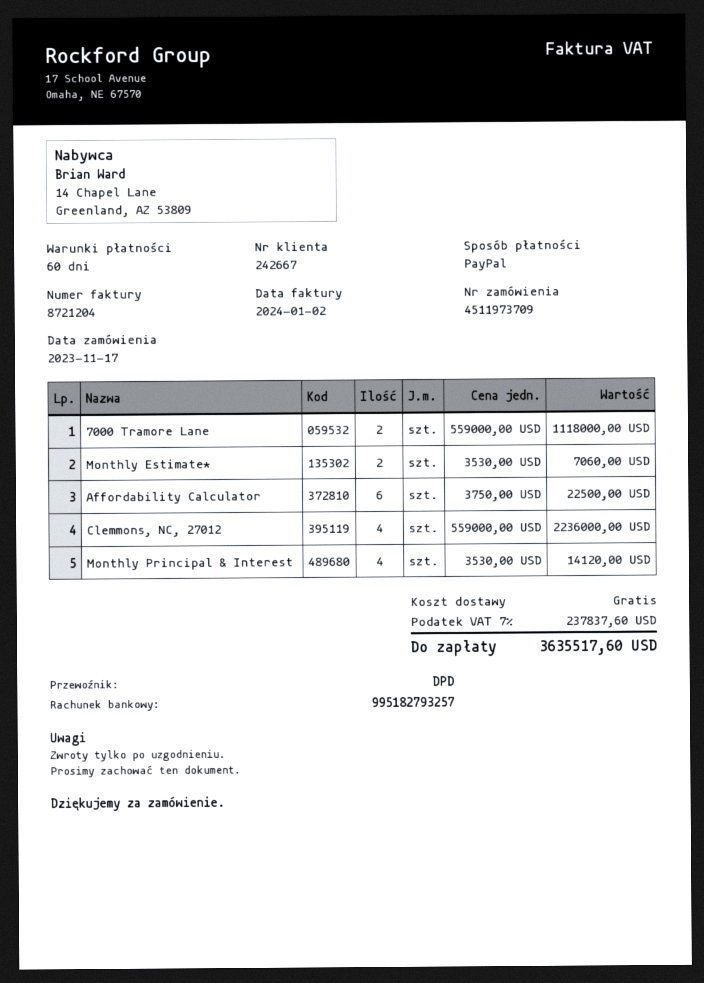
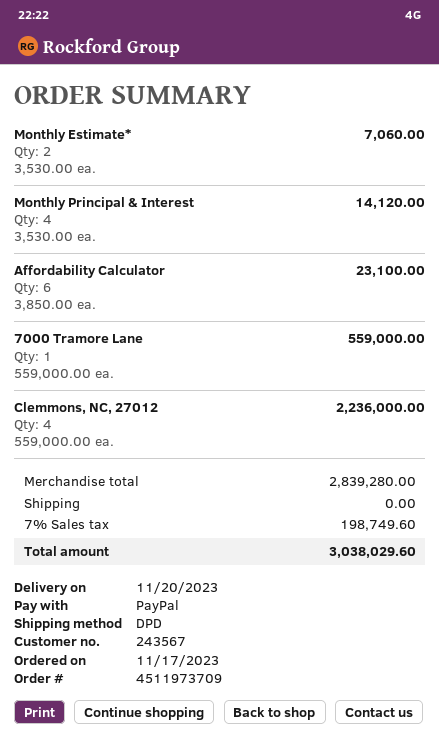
customer number: 242667 -> 243567
7000 Tramore Lane: 2 x 559000.00 = 1118000.00 -> 1 x 559000.00 = 559000.00
Affordability Calculator: 6 x 3750.00 = 22500.00 -> 6 x 3850.00 = 23100.00
tax: 7% = 237837.60 -> 7% = 198749.60
total: 3635517.60 -> 3038029.60

